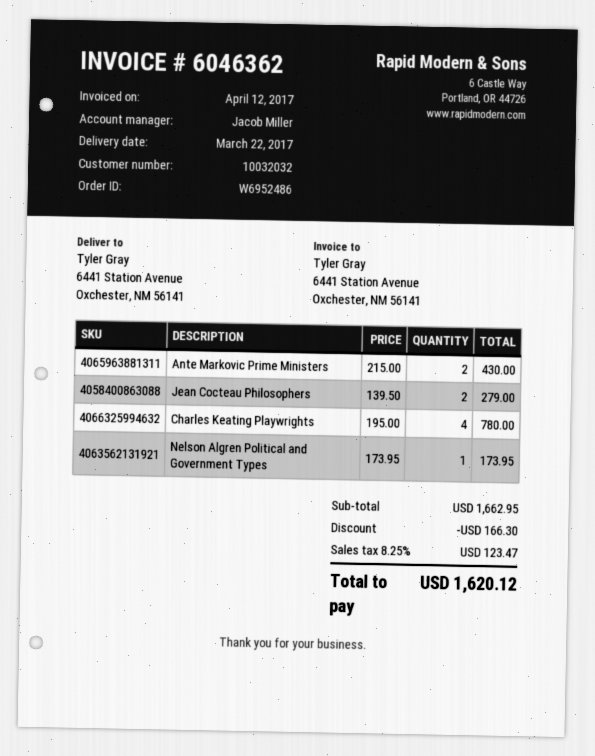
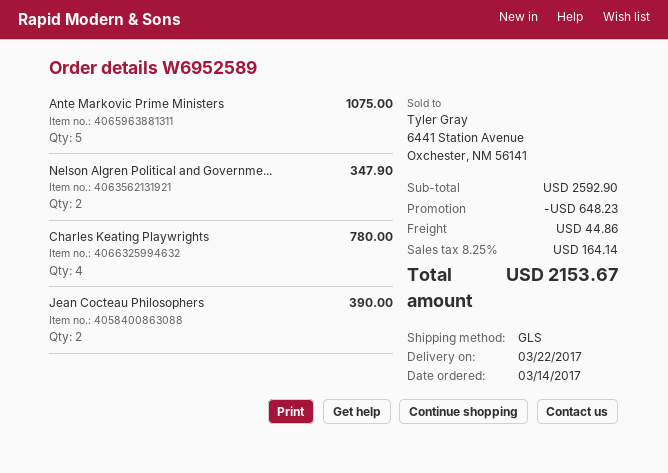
order number: W6952486 -> W6952589
Ante Markovic Prime Ministers: 2 for 430.00 -> 5 for 1075.00
Jean Cocteau Philosophers: 2 for 279.00 -> 2 for 390.00
Nelson Algren Political and Government Types: 1 for 173.95 -> 2 for 347.90
subtotal: 1662.95 -> 2592.90
discount: 166.30 -> 648.23
shipping: none -> 44.86
tax: 8.25% = 123.47 -> 8.25% = 164.14
total: 1620.12 -> 2153.67

